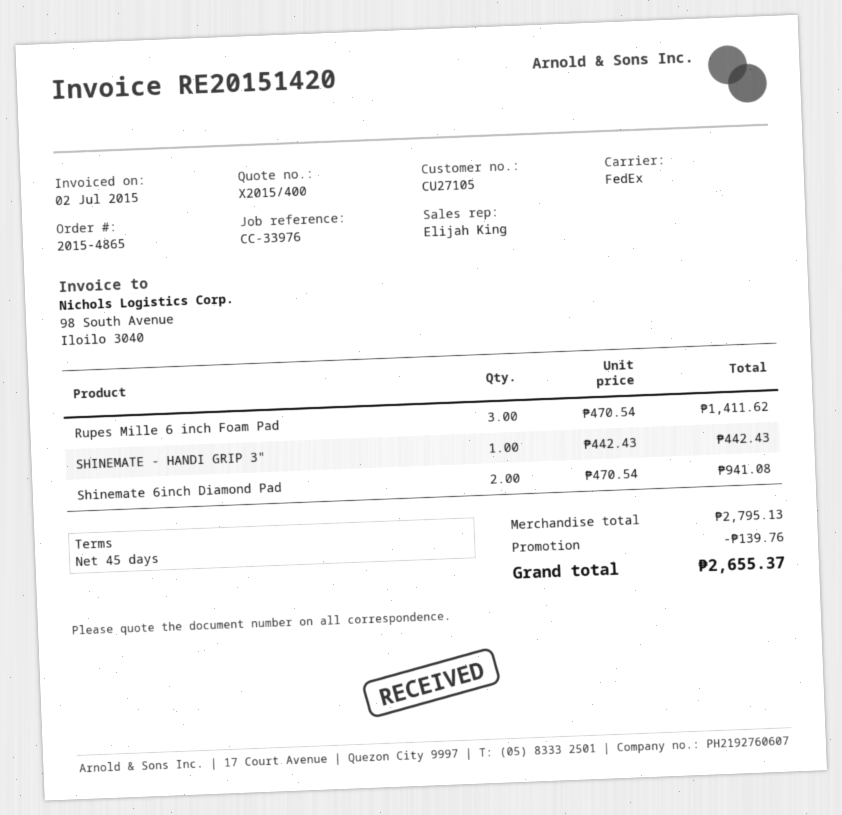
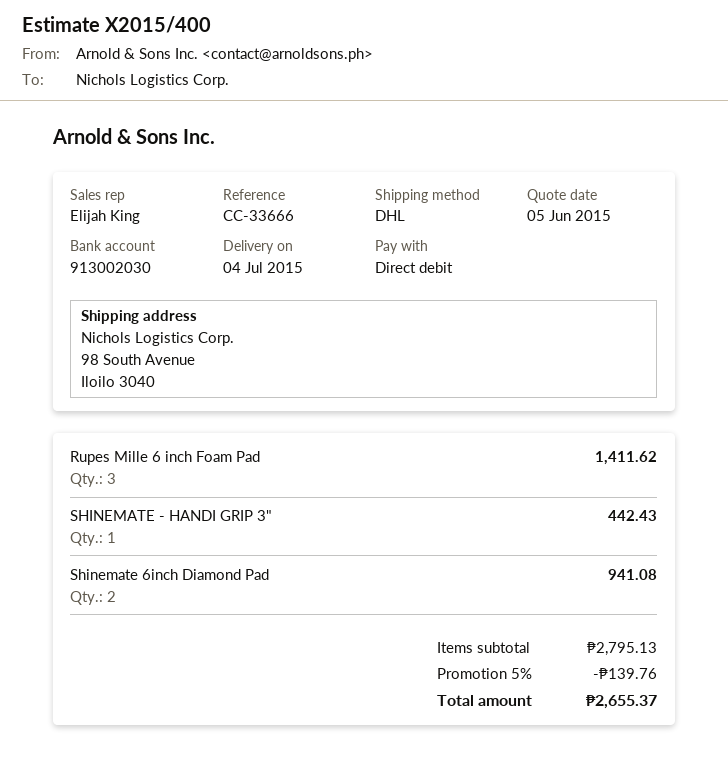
reference: CC-33976 -> CC-33666
shipping method: FedEx -> DHL

